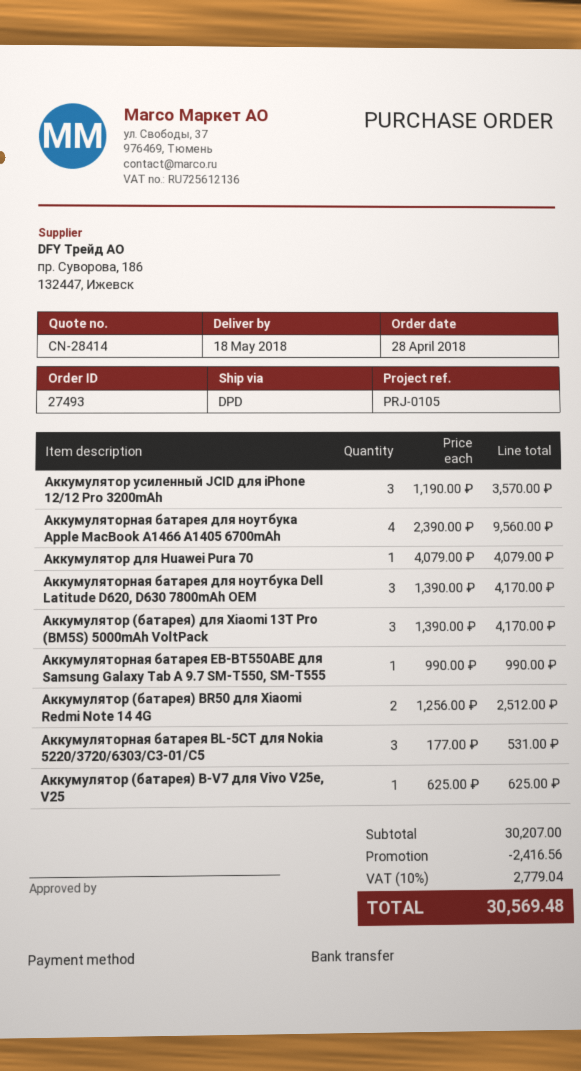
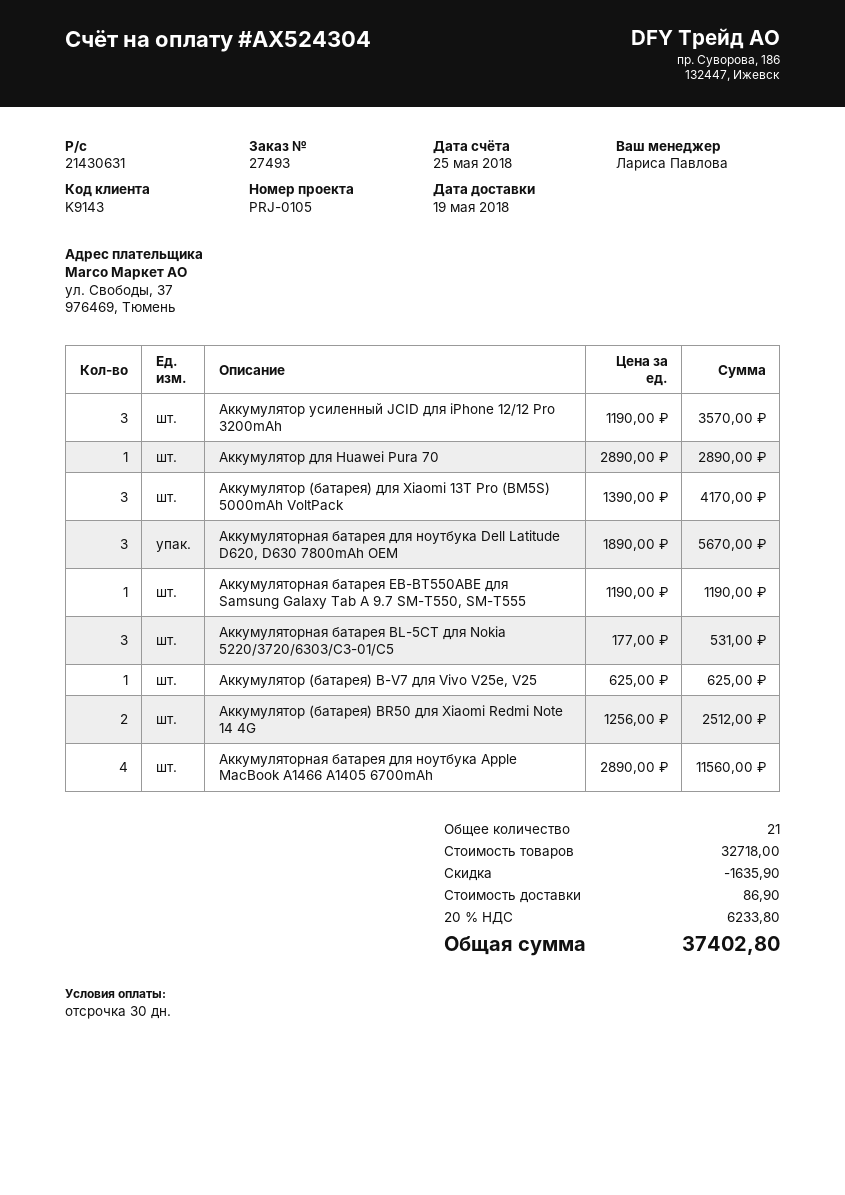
delivery date: 2018-05-18 -> 2018-05-19
Аккумуляторная батарея для ноутбука Apple MacBook A1466 A1405 6700mAh: 4 x 2390.00 = 9560.00 -> 4 x 2890.00 = 11560.00
Аккумулятор для Huawei Pura 70: 1 x 4079.00 = 4079.00 -> 1 x 2890.00 = 2890.00
Аккумуляторная батарея для ноутбука Dell Latitude D620, D630 7800mAh OEM: 3 x 1390.00 = 4170.00 -> 3 x 1890.00 = 5670.00
Аккумуляторная батарея EB-BT550ABE для Samsung Galaxy Tab A 9.7 SM-T550, SM-T555: 1 x 990.00 = 990.00 -> 1 x 1190.00 = 1190.00
subtotal: 30207.00 -> 32718.00
discount: 2416.56 -> 1635.90
shipping: none -> 86.90
tax: 10% = 2779.04 -> 20% = 6233.80
total: 30569.48 -> 37402.80

